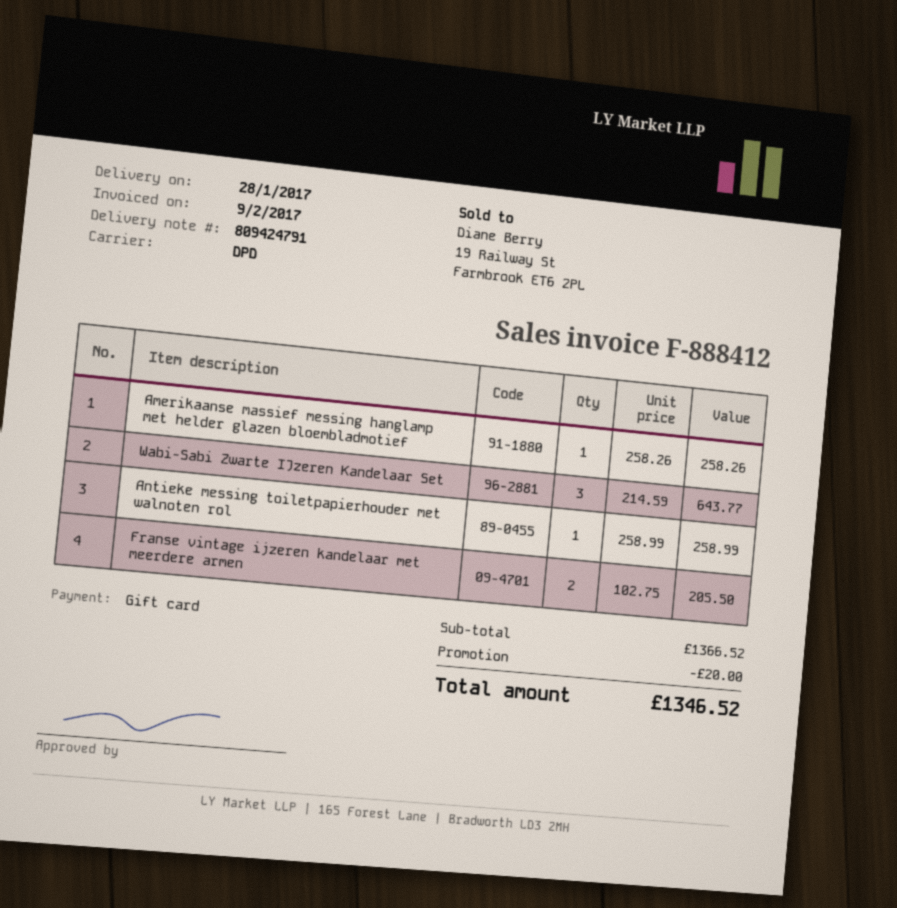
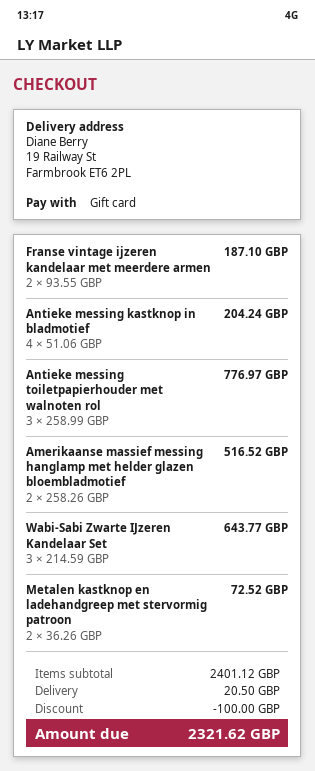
Amerikaanse massief messing hanglamp met helder glazen bloembladmotief: 1 x 258.26 = 258.26 -> 2 x 258.26 = 516.52
Antieke messing toiletpapierhouder met walnoten rol: 1 x 258.99 = 258.99 -> 3 x 258.99 = 776.97
Franse vintage ijzeren kandelaar met meerdere armen: 2 x 102.75 = 205.50 -> 2 x 93.55 = 187.10
Antieke messing kastknop in bladmotief: none -> 4 x 51.06 = 204.24
Metalen kastknop en ladehandgreep met stervormig patroon: none -> 2 x 36.26 = 72.52
subtotal: 1366.52 -> 2401.12
discount: 20.00 -> 100.00
shipping: none -> 20.50
total: 1346.52 -> 2321.62

